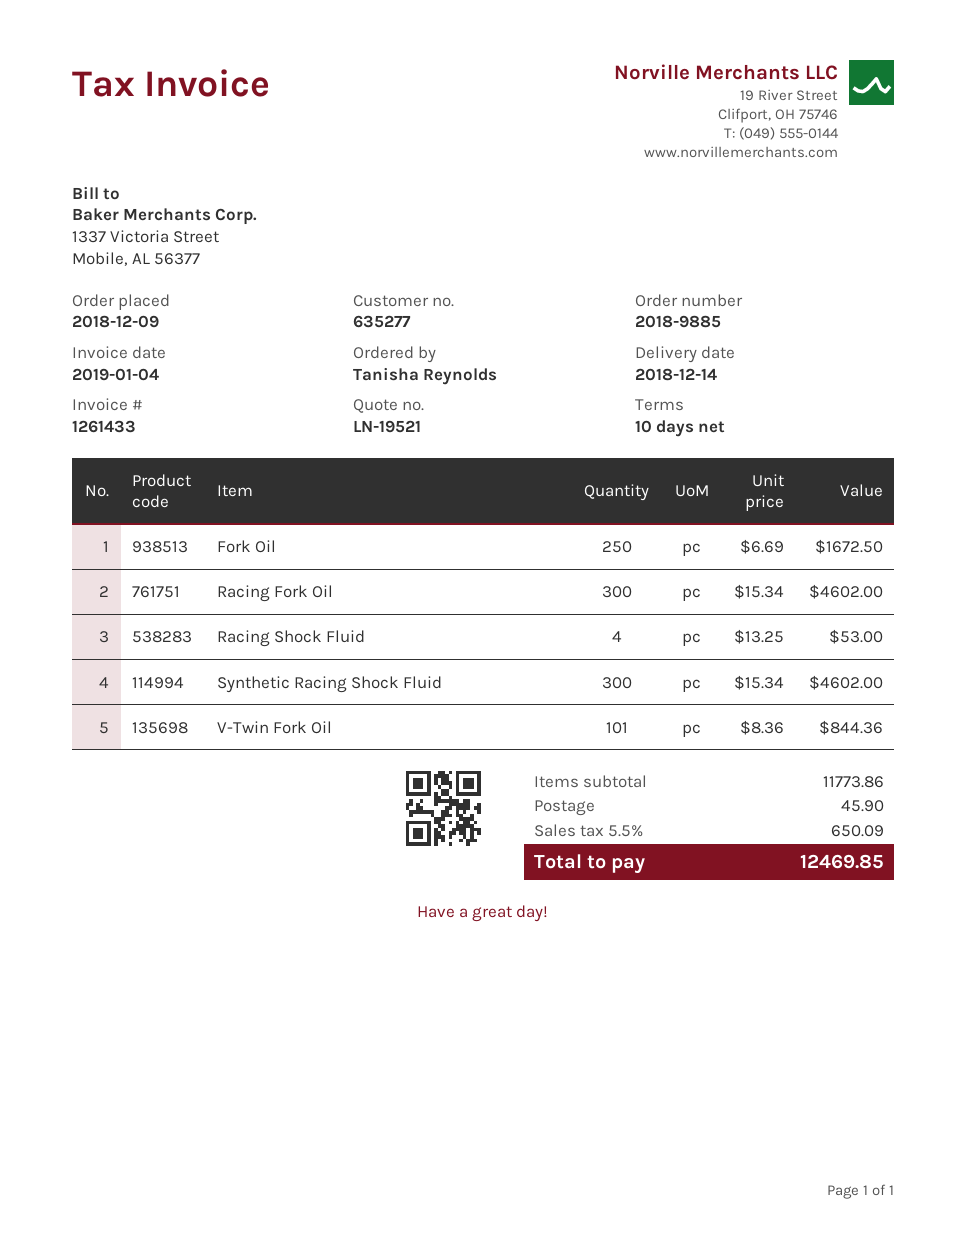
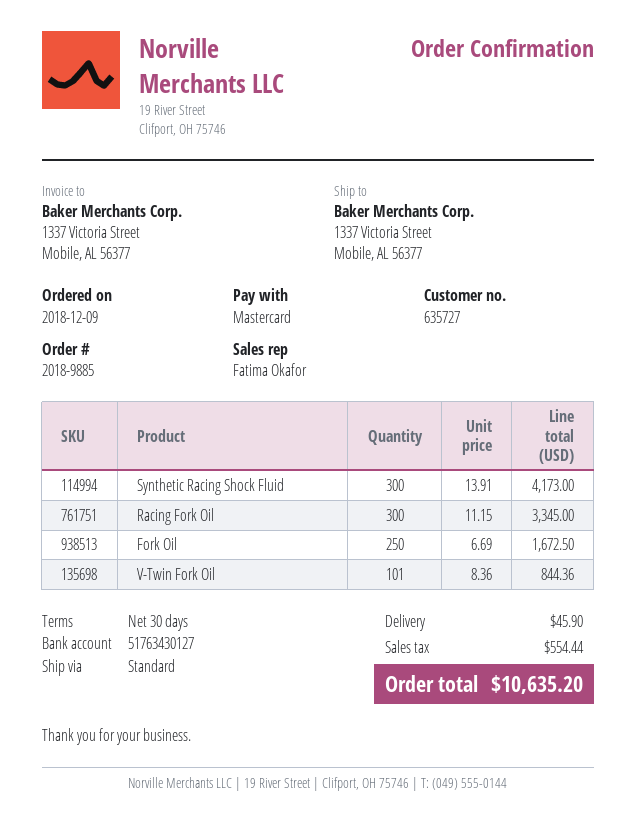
payment terms: 10 days -> 30 days
customer number: 635277 -> 635727
Racing Fork Oil: 300 x 15.34 = 4602.00 -> 300 x 11.15 = 3345.00
Racing Shock Fluid: 4 x 13.25 = 53.00 -> none
Synthetic Racing Shock Fluid: 300 x 15.34 = 4602.00 -> 300 x 13.91 = 4173.00
tax: 650.09 -> 554.44
total: 12469.85 -> 10635.20

